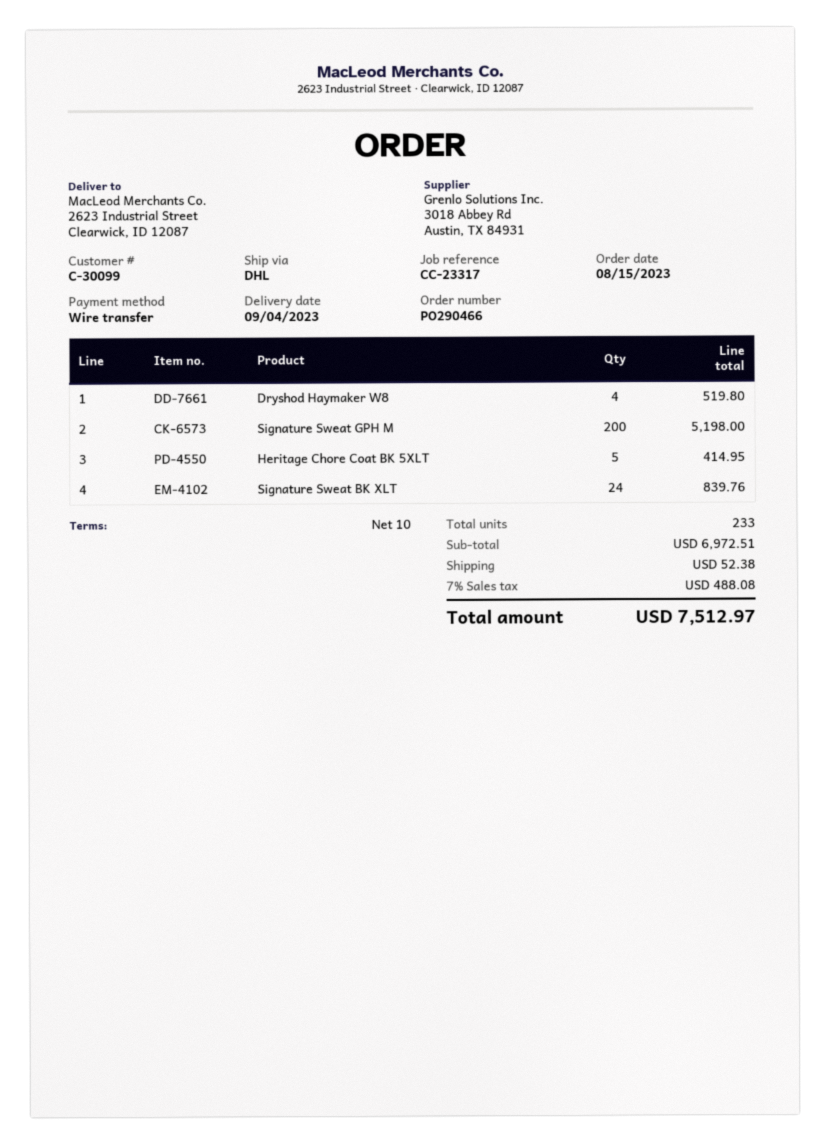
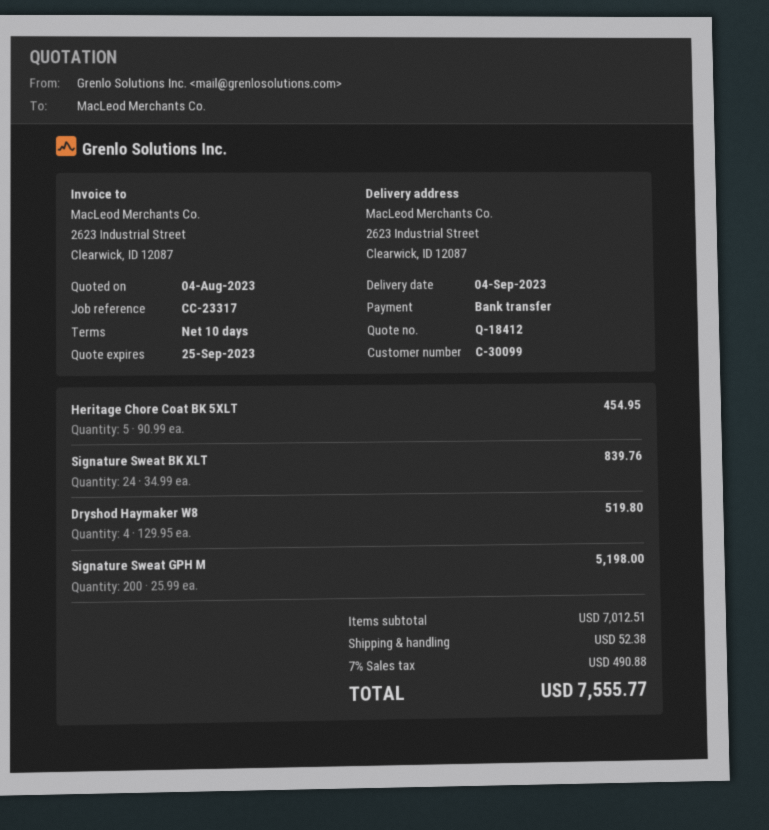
Heritage Chore Coat BK 5XLT: 5 for 414.95 -> 5 for 454.95
subtotal: 6972.51 -> 7012.51
tax: 7% = 488.08 -> 7% = 490.88
total: 7512.97 -> 7555.77

